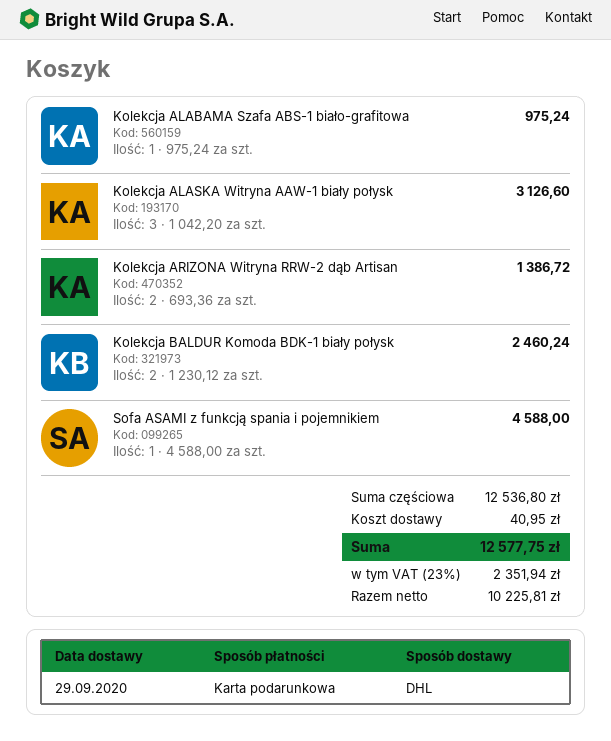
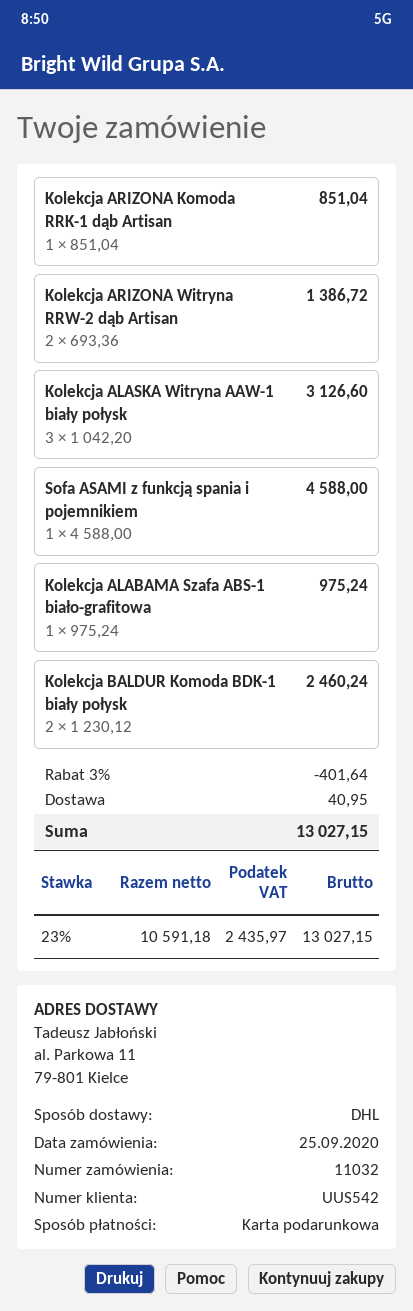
Kolekcja ARIZONA Komoda RRK-1 dąb Artisan: none -> 1 x 851.04 = 851.04
discount: none -> 3% = 401.64
net: 10225.81 -> 10591.18
tax: 23% = 2351.94 -> 23% = 2435.97
total: 12577.75 -> 13027.15

